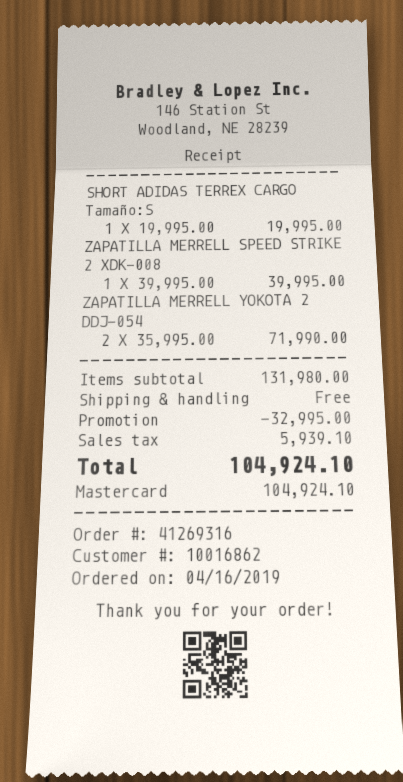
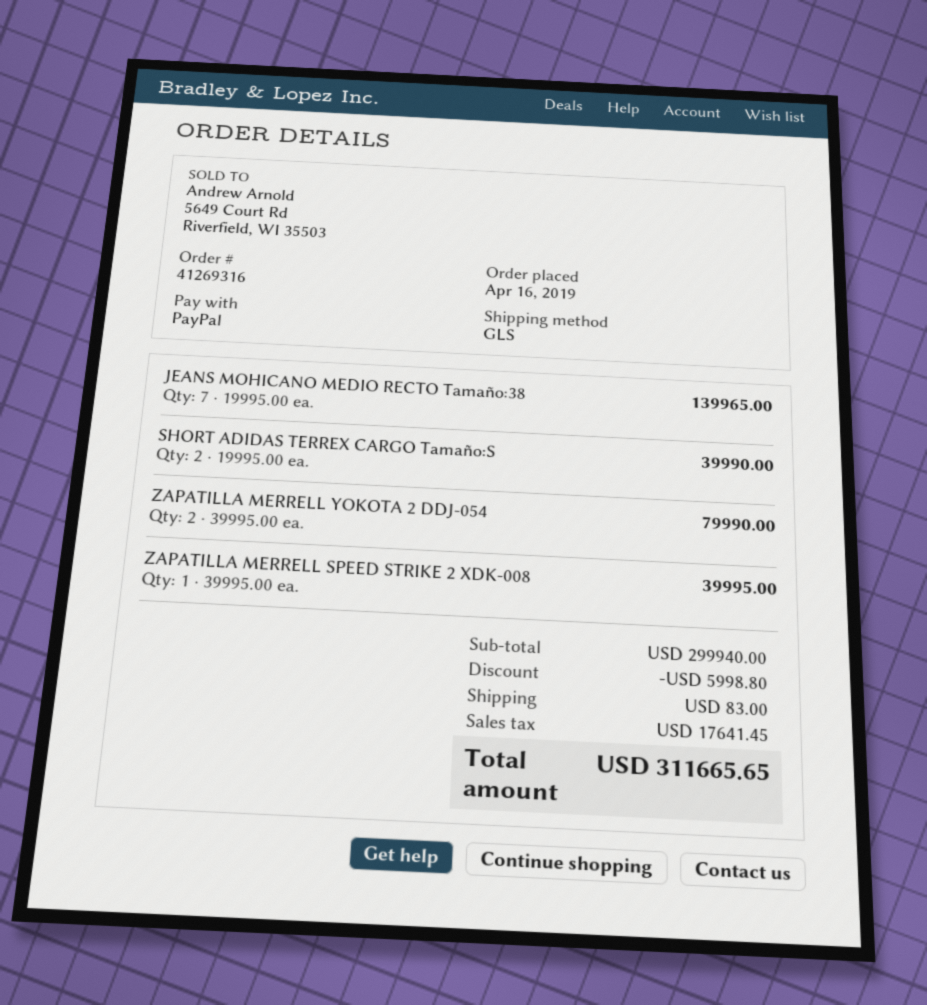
payment method: Mastercard -> PayPal
SHORT ADIDAS TERREX CARGO Tamaño:S: 1 x 19995.00 = 19995.00 -> 2 x 19995.00 = 39990.00
ZAPATILLA MERRELL YOKOTA 2 DDJ-054: 2 x 35995.00 = 71990.00 -> 2 x 39995.00 = 79990.00
JEANS MOHICANO MEDIO RECTO Tamaño:38: none -> 7 x 19995.00 = 139965.00
subtotal: 131980.00 -> 299940.00
discount: 32995.00 -> 5998.80
shipping: 0.00 -> 83.00
tax: 5939.10 -> 17641.45
total: 104924.10 -> 311665.65

